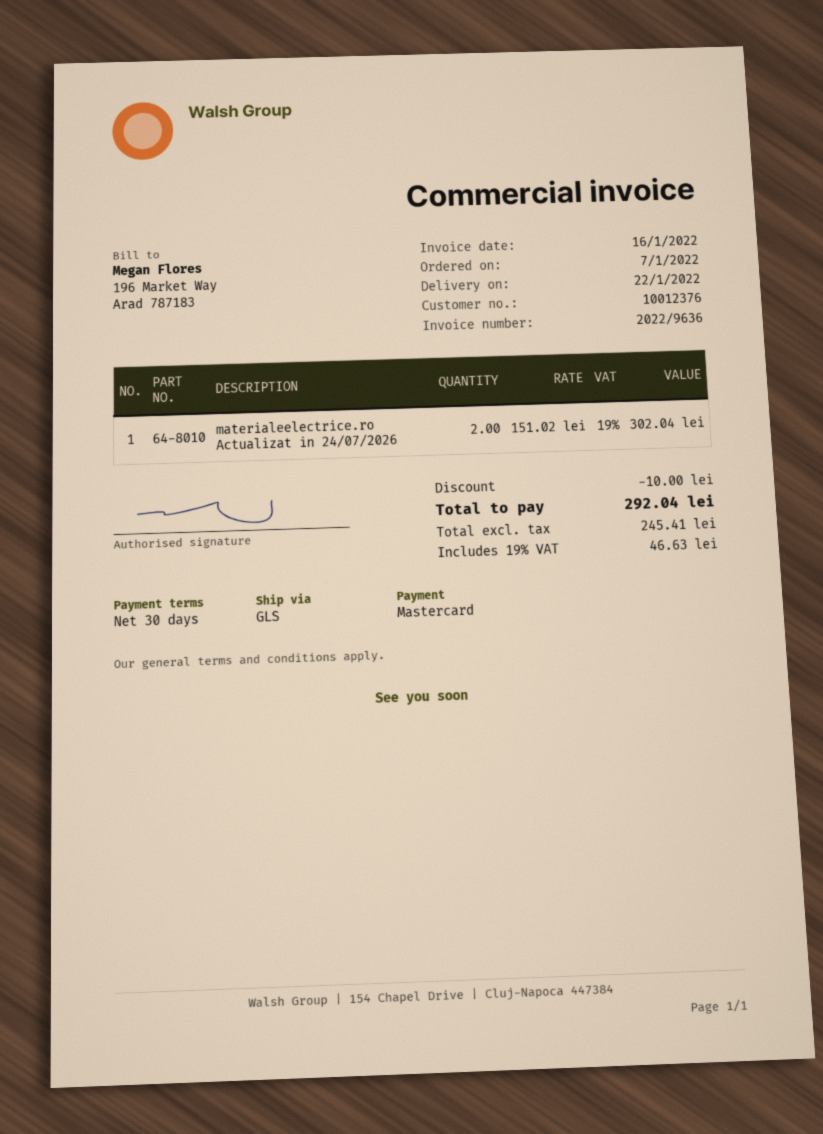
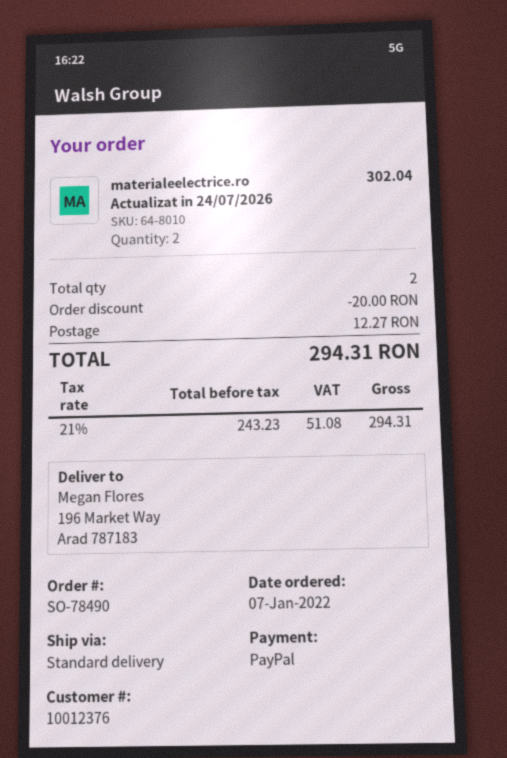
payment method: Mastercard -> PayPal
shipping method: GLS -> standard
discount: 10.00 -> 20.00
shipping: none -> 12.27
net: 245.41 -> 243.23
tax: 19% = 46.63 -> 21% = 51.08
total: 292.04 -> 294.31

